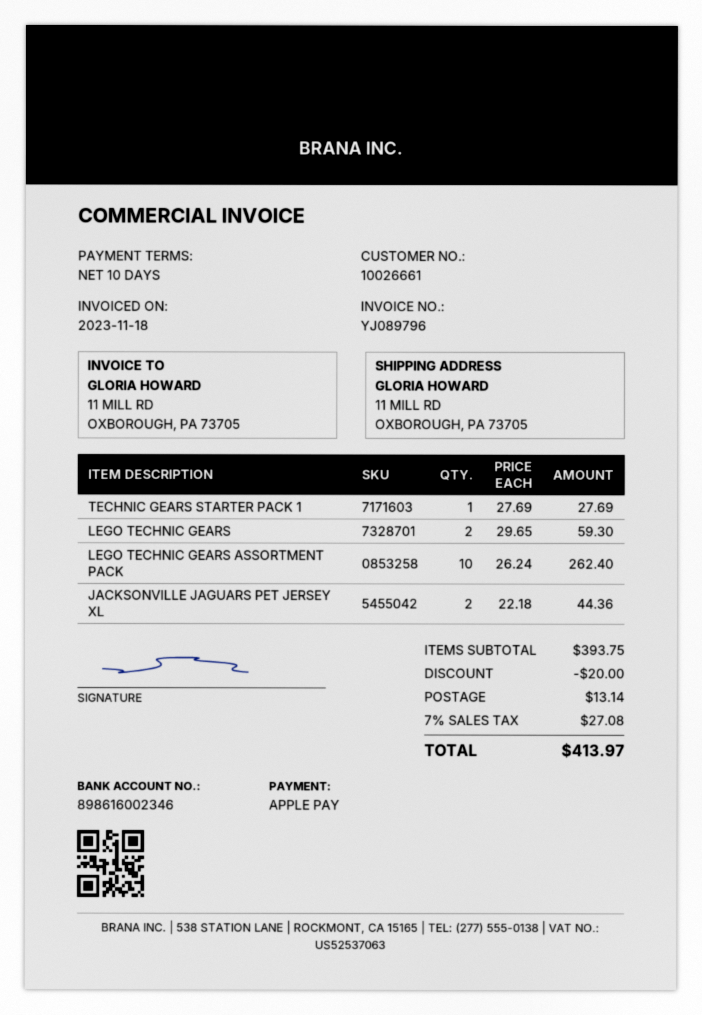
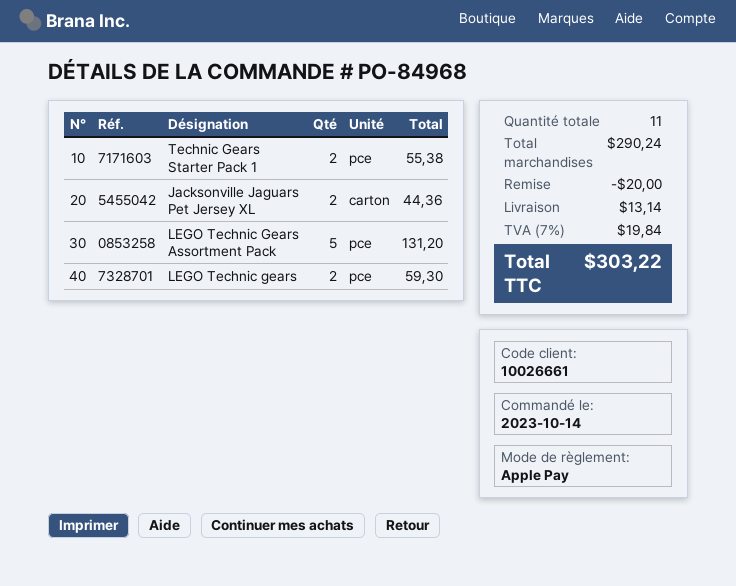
TECHNIC GEARS STARTER PACK 1: 1 for 27.69 -> 2 for 55.38
LEGO TECHNIC GEARS ASSORTMENT PACK: 10 for 262.40 -> 5 for 131.20
subtotal: 393.75 -> 290.24
tax: 7% = 27.08 -> 7% = 19.84
total: 413.97 -> 303.22

